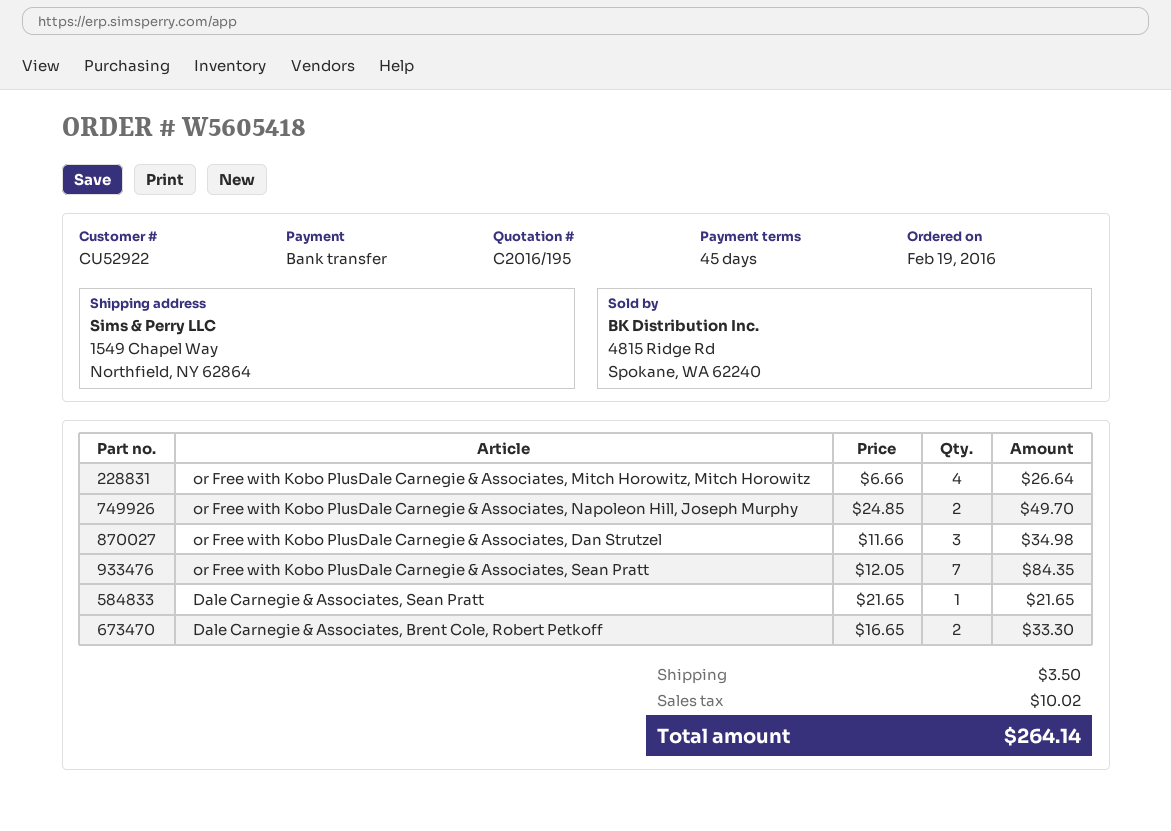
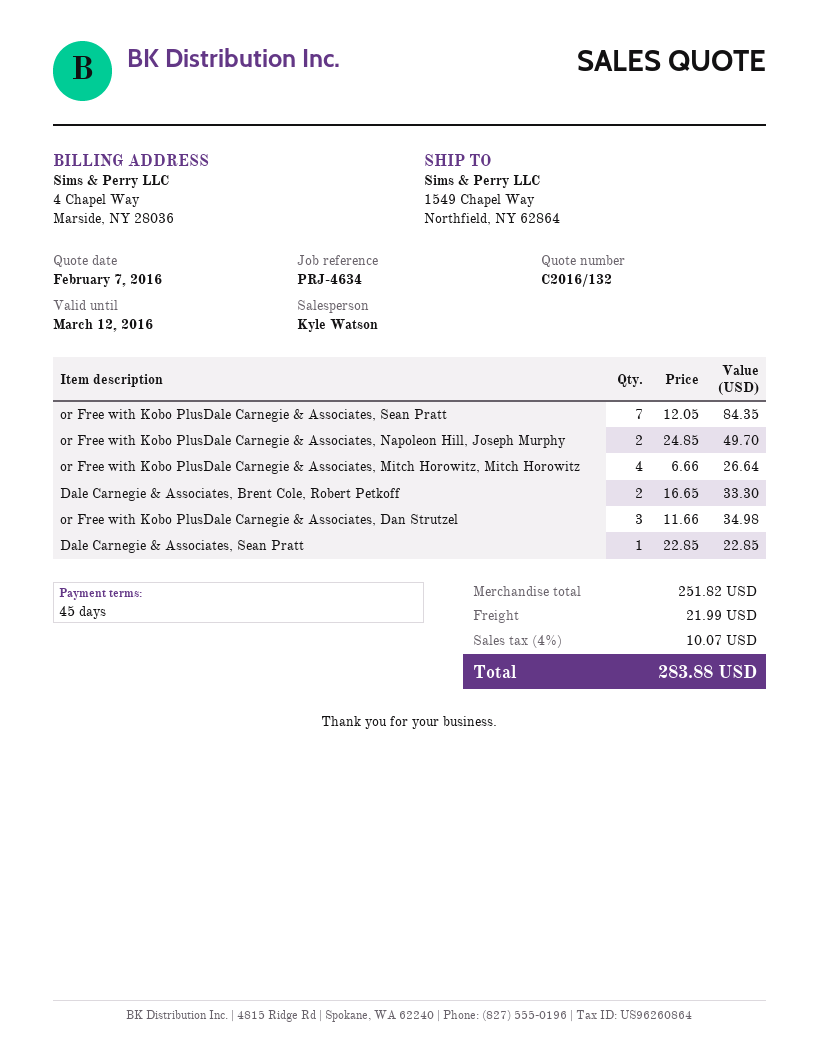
quote number: C2016/195 -> C2016/132
Dale Carnegie & Associates, Sean Pratt: 1 x 21.65 = 21.65 -> 1 x 22.85 = 22.85
shipping: 3.50 -> 21.99
tax: 10.02 -> 10.07
total: 264.14 -> 283.88

